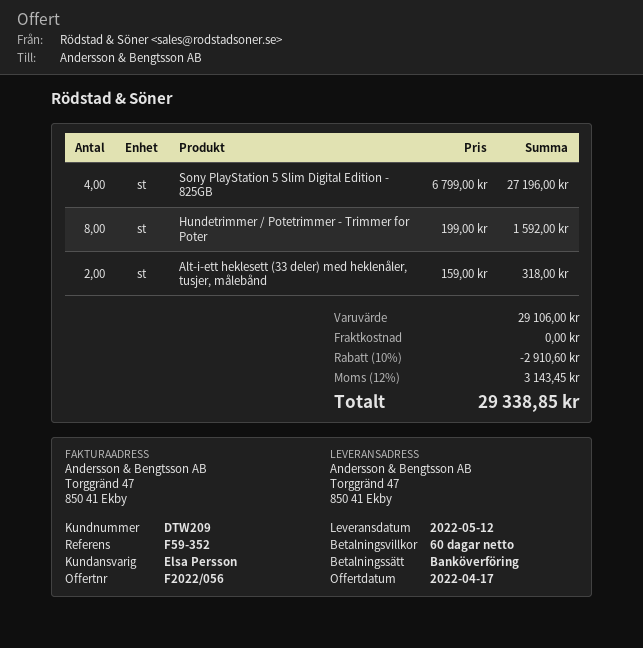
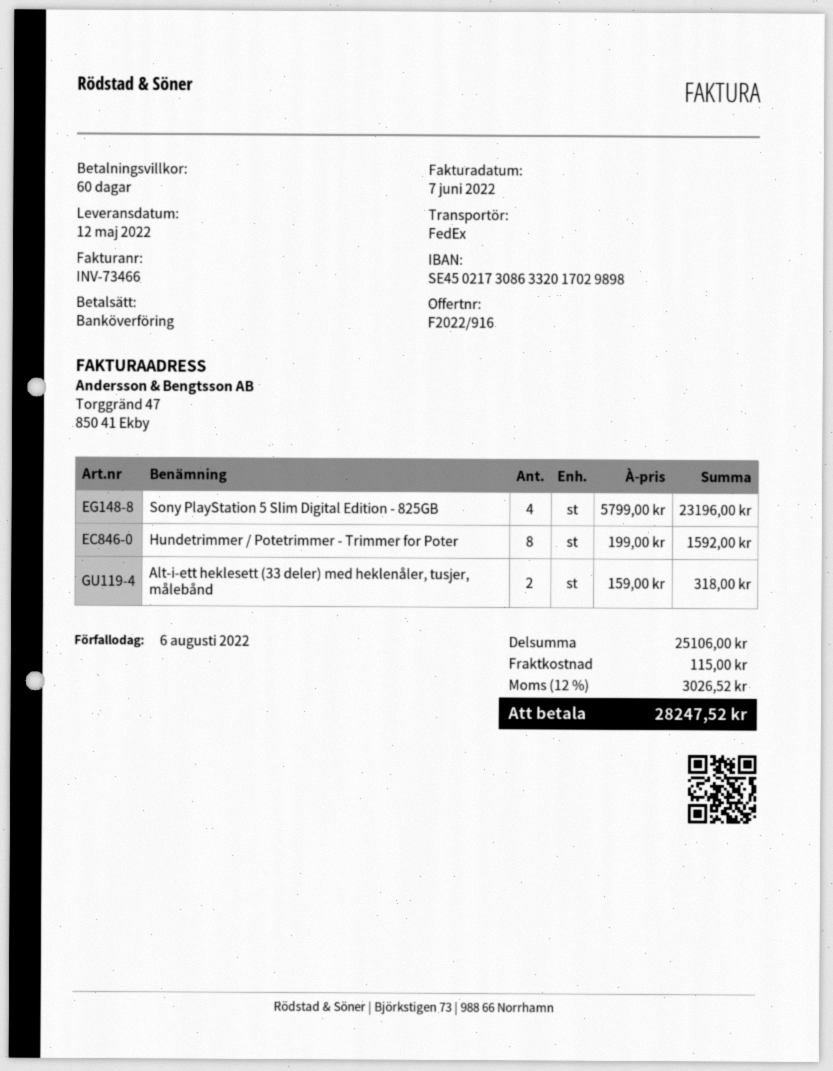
quote number: F2022/056 -> F2022/916
Sony PlayStation 5 Slim Digital Edition - 825GB: 4 x 6799.00 = 27196.00 -> 4 x 5799.00 = 23196.00
subtotal: 29106.00 -> 25106.00
discount: 10% = 2910.60 -> none
shipping: 0.00 -> 115.00
tax: 12% = 3143.45 -> 12% = 3026.52
total: 29338.85 -> 28247.52

